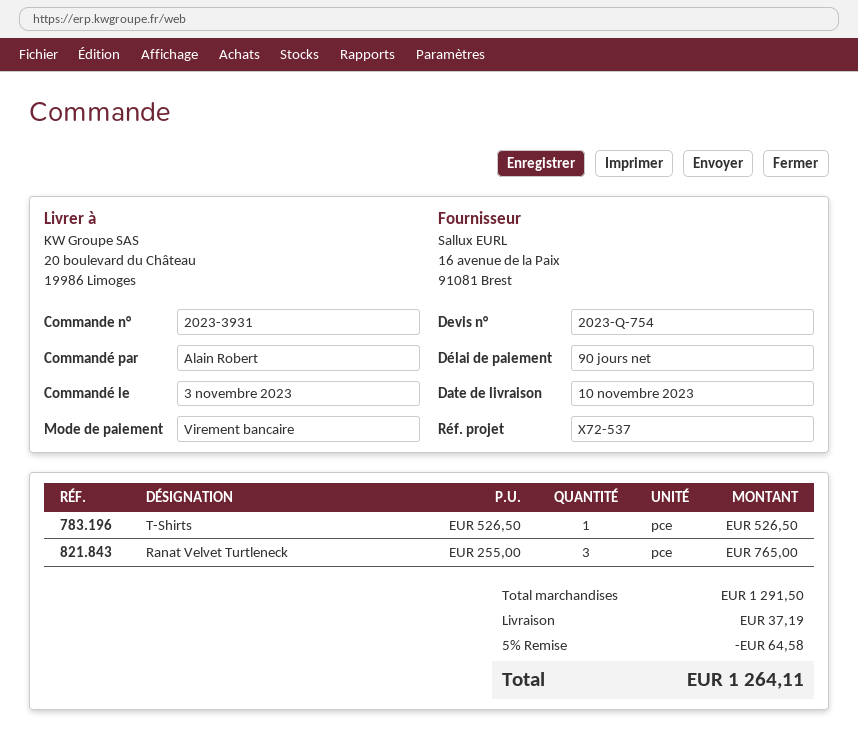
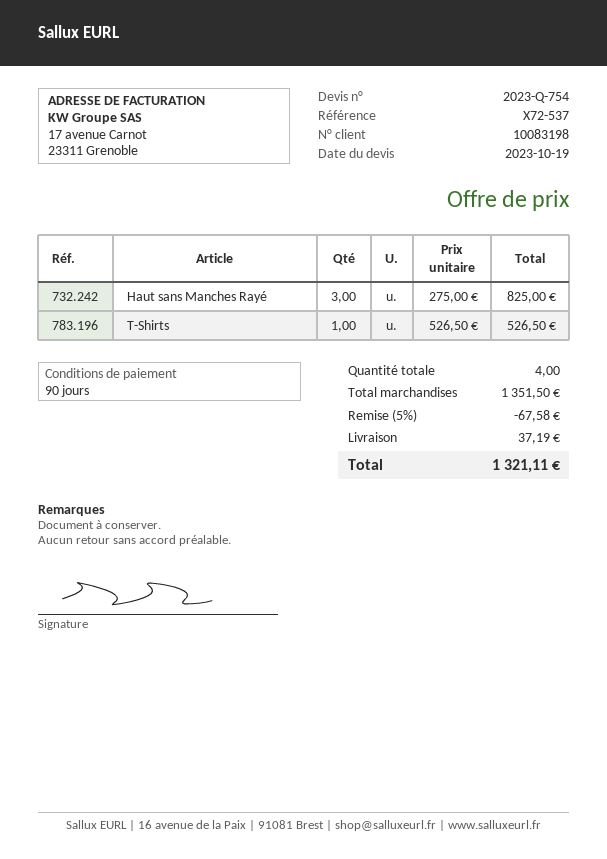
Ranat Velvet Turtleneck: 3 x 255.00 = 765.00 -> none
Haut sans Manches Rayé: none -> 3 x 275.00 = 825.00
subtotal: 1291.50 -> 1351.50
discount: 5% = 64.58 -> 5% = 67.58
total: 1264.11 -> 1321.11

